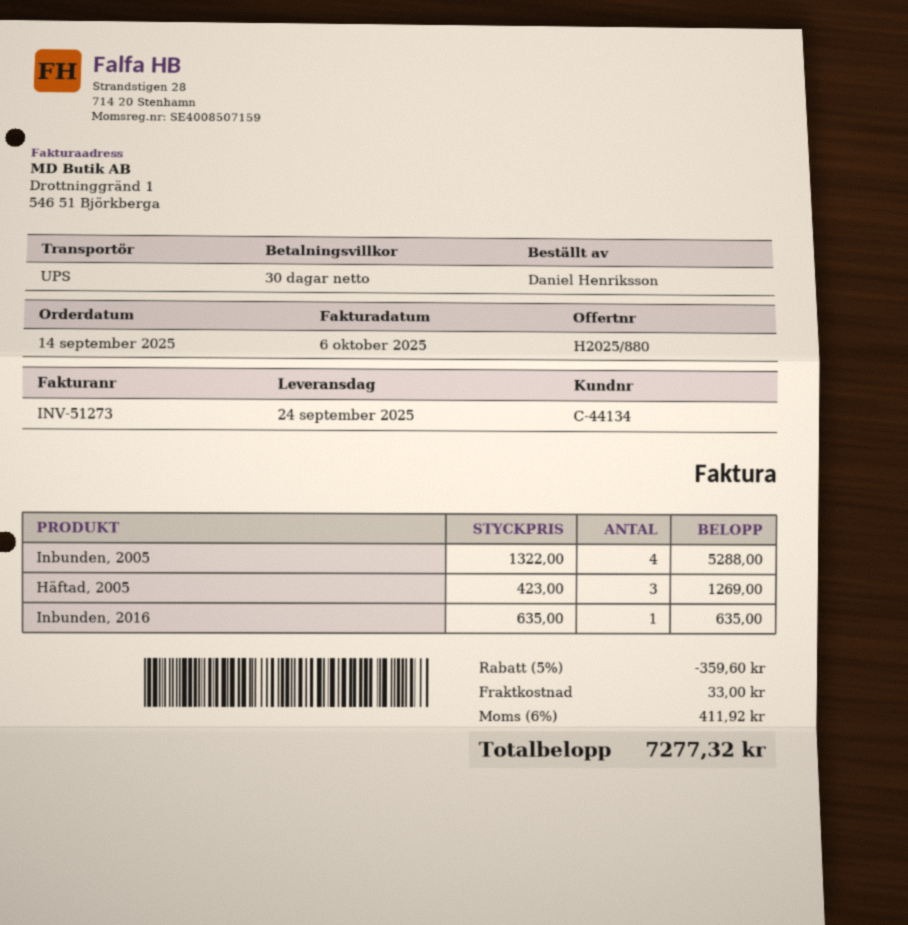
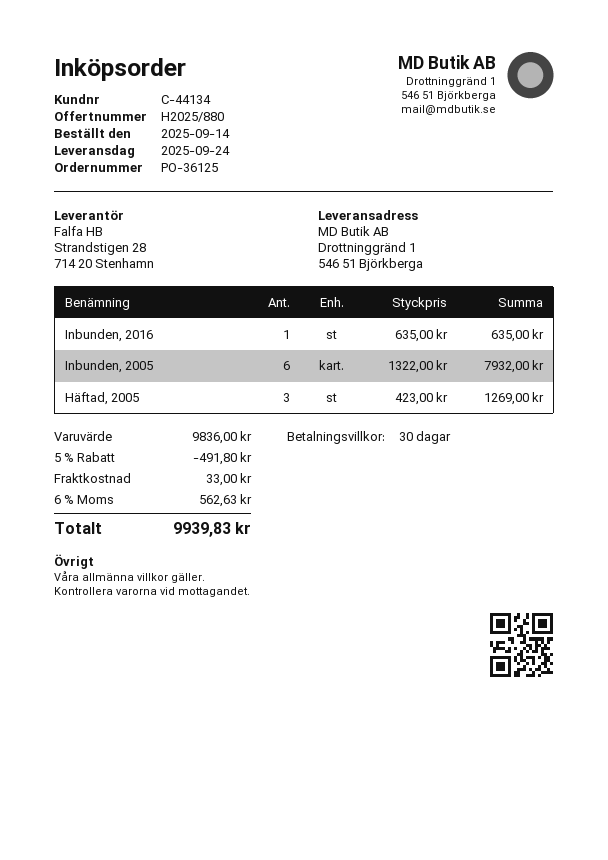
Inbunden, 2005: 4 x 1322.00 = 5288.00 -> 6 x 1322.00 = 7932.00
discount: 5% = 359.60 -> 5% = 491.80
tax: 6% = 411.92 -> 6% = 562.63
total: 7277.32 -> 9939.83

